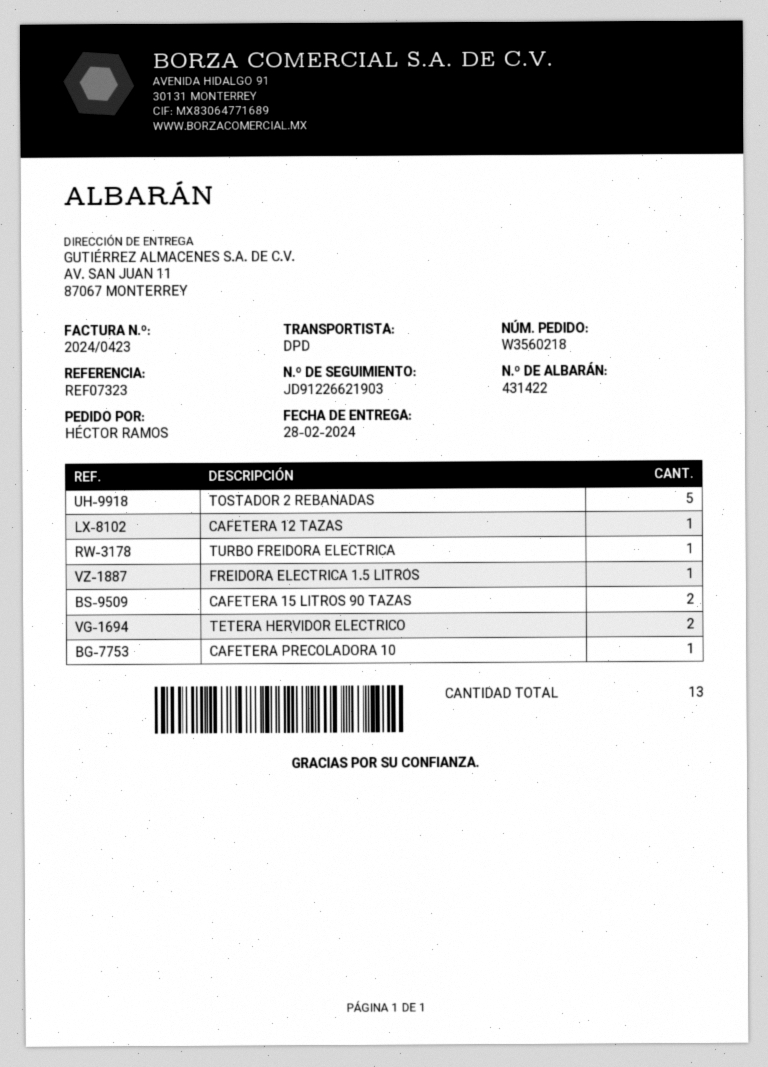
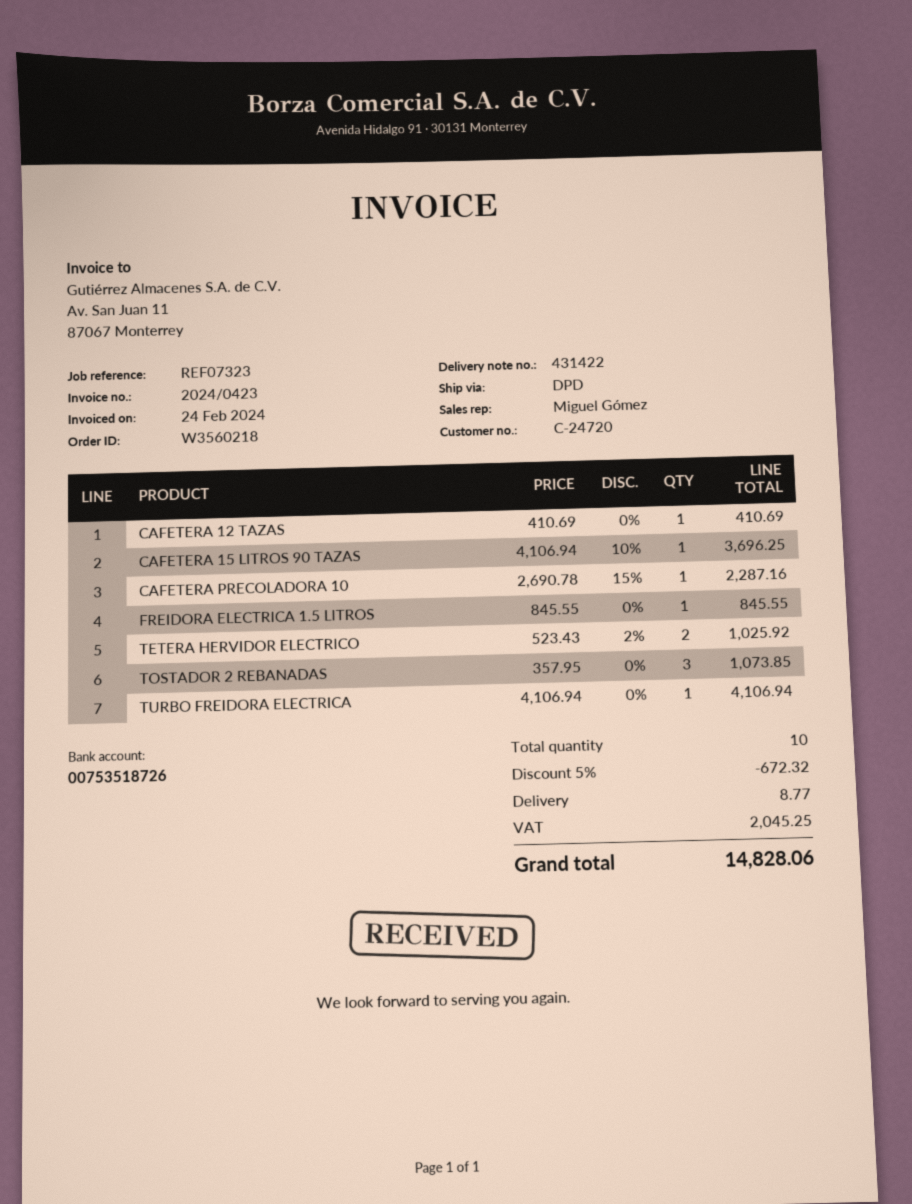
TOSTADOR 2 REBANADAS: 5 -> 3
CAFETERA 15 LITROS 90 TAZAS: 2 -> 1
total quantity: 13 -> 10

